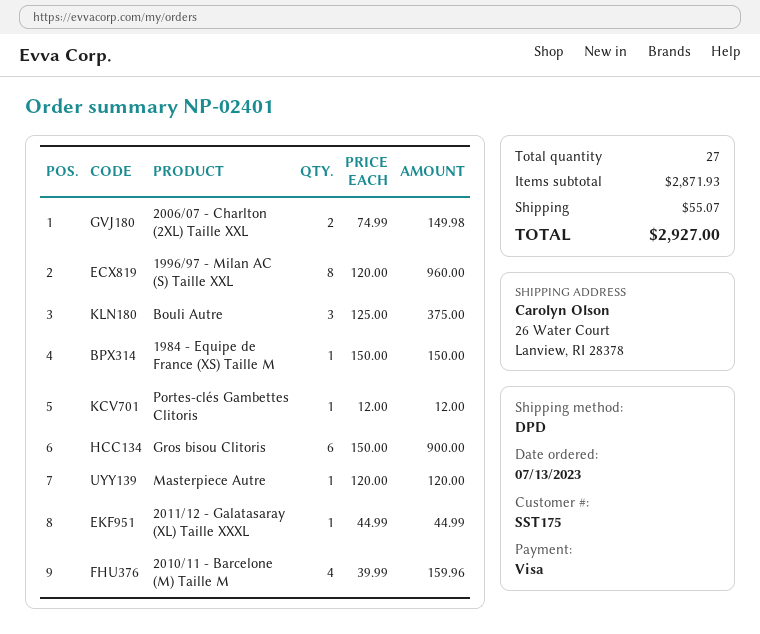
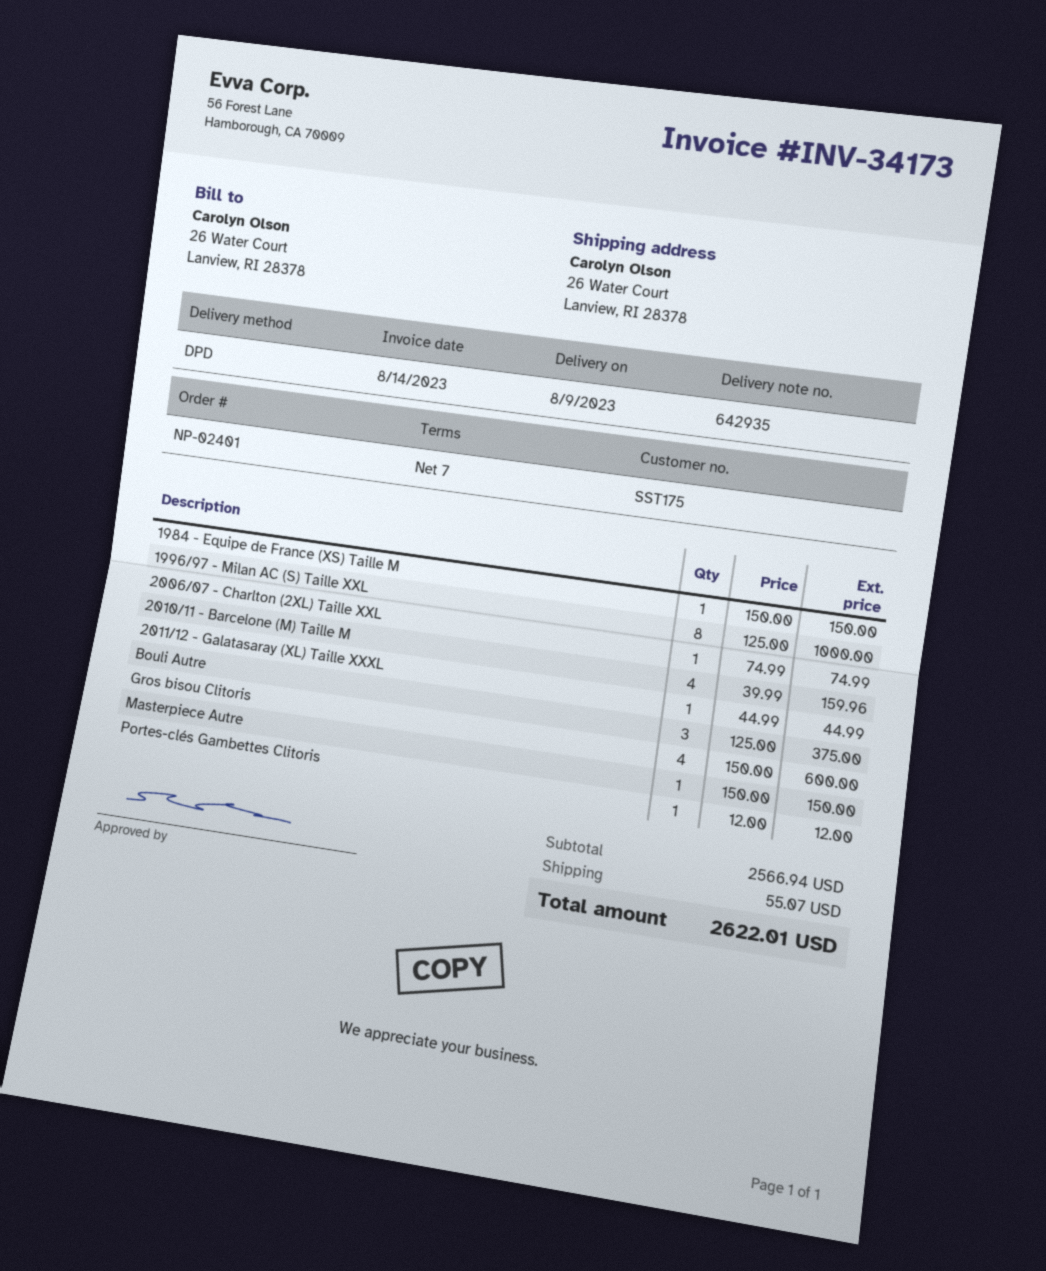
2006/07 - Charlton (2XL) Taille XXL: 2 x 74.99 = 149.98 -> 1 x 74.99 = 74.99
1996/97 - Milan AC (S) Taille XXL: 8 x 120.00 = 960.00 -> 8 x 125.00 = 1000.00
Gros bisou Clitoris: 6 x 150.00 = 900.00 -> 4 x 150.00 = 600.00
Masterpiece Autre: 1 x 120.00 = 120.00 -> 1 x 150.00 = 150.00
subtotal: 2871.93 -> 2566.94
total: 2927.00 -> 2622.01

